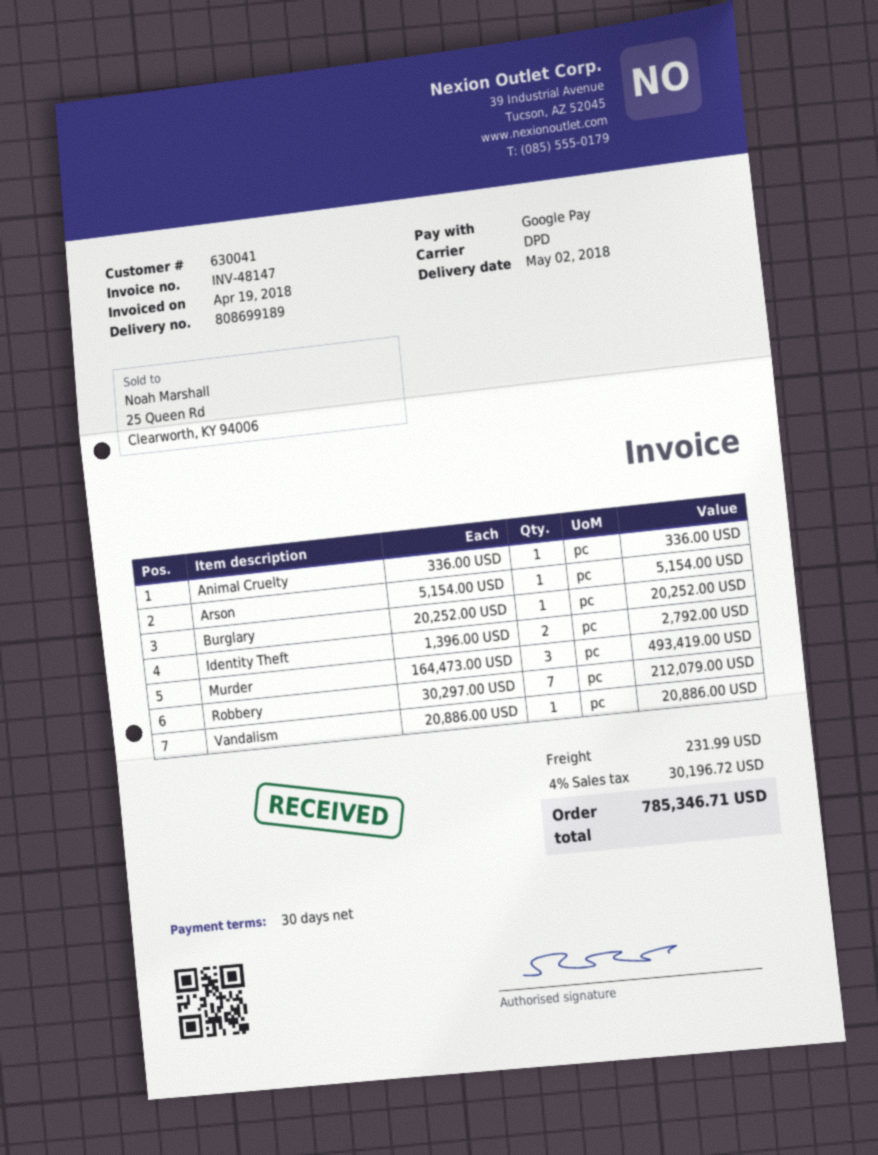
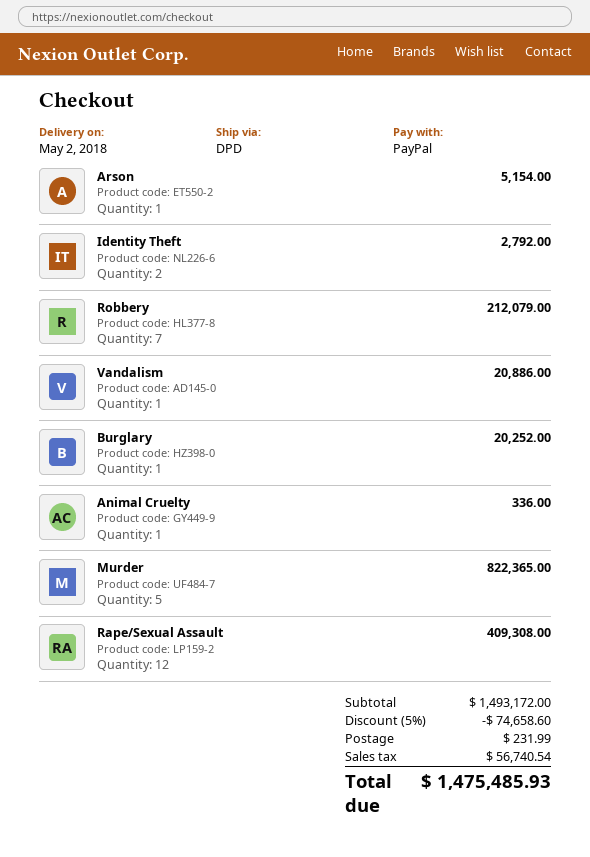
payment method: Google Pay -> PayPal
Murder: 3 for 493419.00 -> 5 for 822365.00
Rape/Sexual Assault: none -> 12 for 409308.00
discount: none -> 5% = 74658.60
tax: 30196.72 -> 56740.54
total: 785346.71 -> 1475485.93

